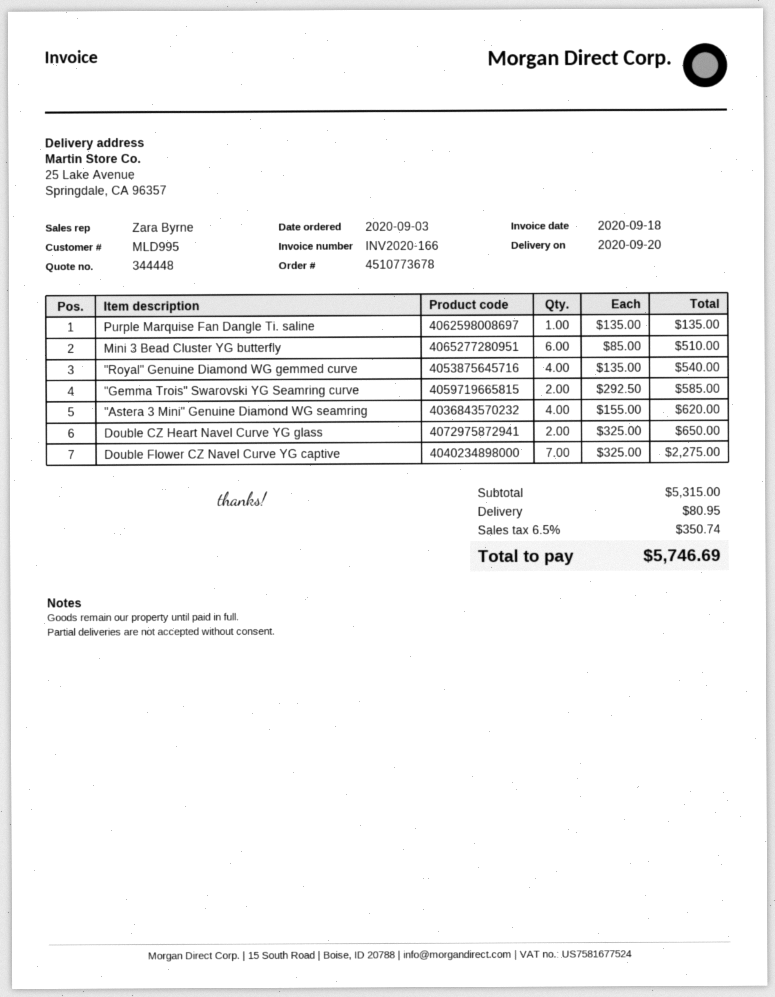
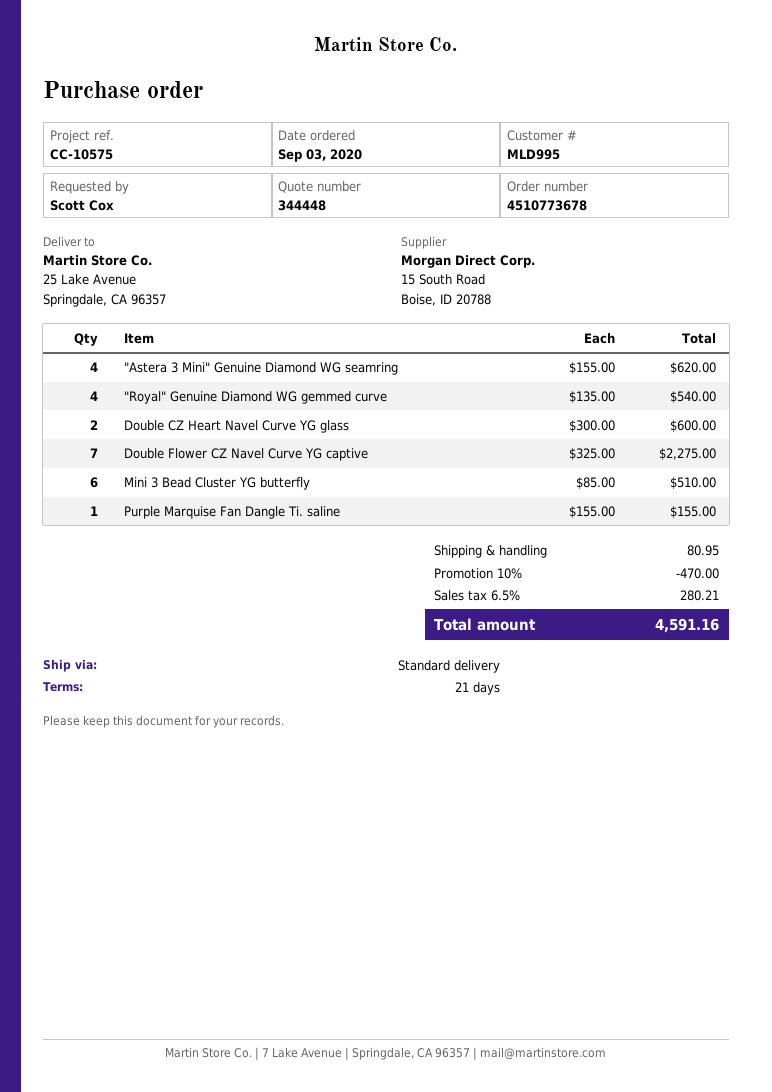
Purple Marquise Fan Dangle Ti. saline: 1 x 135.00 = 135.00 -> 1 x 155.00 = 155.00
"Gemma Trois" Swarovski YG Seamring curve: 2 x 292.50 = 585.00 -> none
Double CZ Heart Navel Curve YG glass: 2 x 325.00 = 650.00 -> 2 x 300.00 = 600.00
discount: none -> 10% = 470.00
tax: 6.5% = 350.74 -> 6.5% = 280.21
total: 5746.69 -> 4591.16

